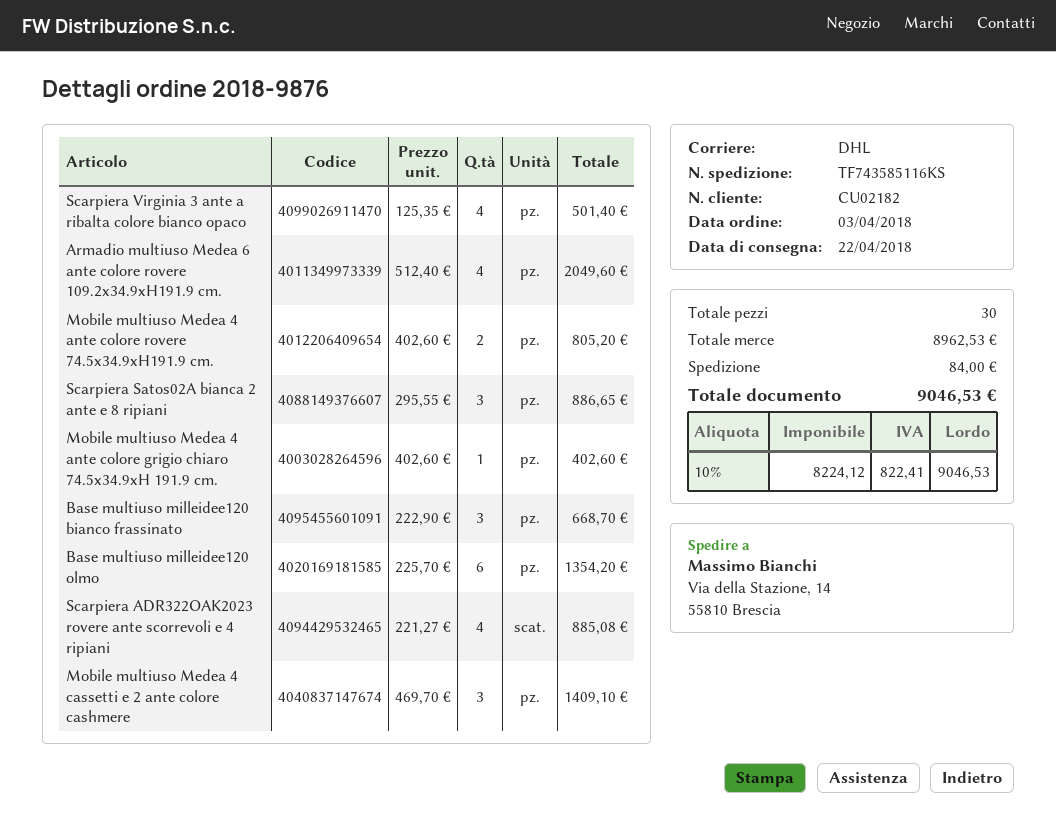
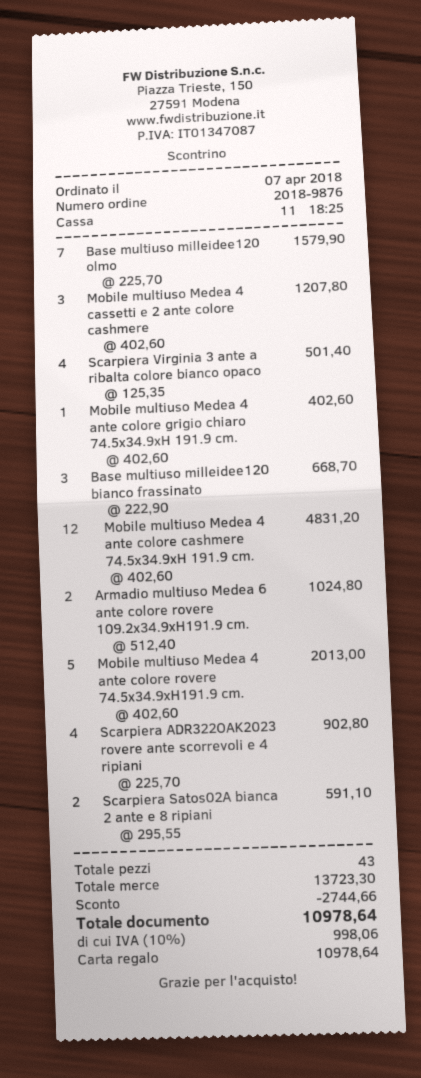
order date: 2018-04-03 -> 2018-04-07
Armadio multiuso Medea 6 ante colore rovere 109.2x34.9xH191.9 cm.: 4 x 512.40 = 2049.60 -> 2 x 512.40 = 1024.80
Mobile multiuso Medea 4 ante colore rovere 74.5x34.9xH191.9 cm.: 2 x 402.60 = 805.20 -> 5 x 402.60 = 2013.00
Scarpiera Satos02A bianca 2 ante e 8 ripiani: 3 x 295.55 = 886.65 -> 2 x 295.55 = 591.10
Base multiuso milleidee120 olmo: 6 x 225.70 = 1354.20 -> 7 x 225.70 = 1579.90
Scarpiera ADR322OAK2023 rovere ante scorrevoli e 4 ripiani: 4 x 221.27 = 885.08 -> 4 x 225.70 = 902.80
Mobile multiuso Medea 4 cassetti e 2 ante colore cashmere: 3 x 469.70 = 1409.10 -> 3 x 402.60 = 1207.80
Mobile multiuso Medea 4 ante colore cashmere 74.5x34.9xH 191.9 cm.: none -> 12 x 402.60 = 4831.20
total quantity: 30 -> 43
subtotal: 8962.53 -> 13723.30
discount: none -> 2744.66
shipping: 84.00 -> none
tax: 10% = 822.41 -> 10% = 998.06
total: 9046.53 -> 10978.64

